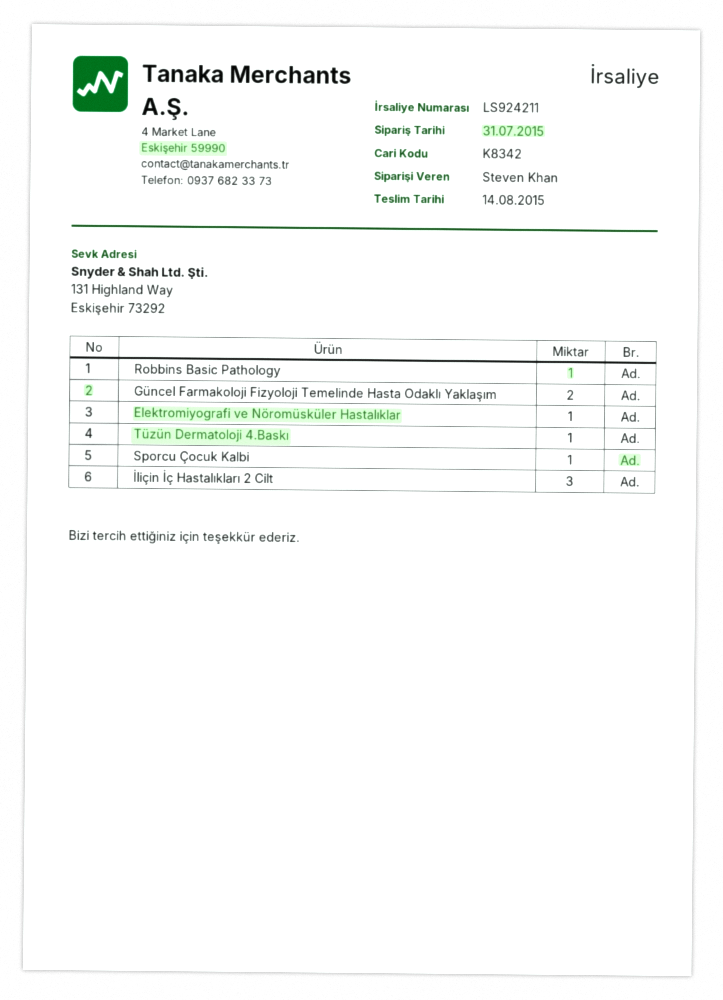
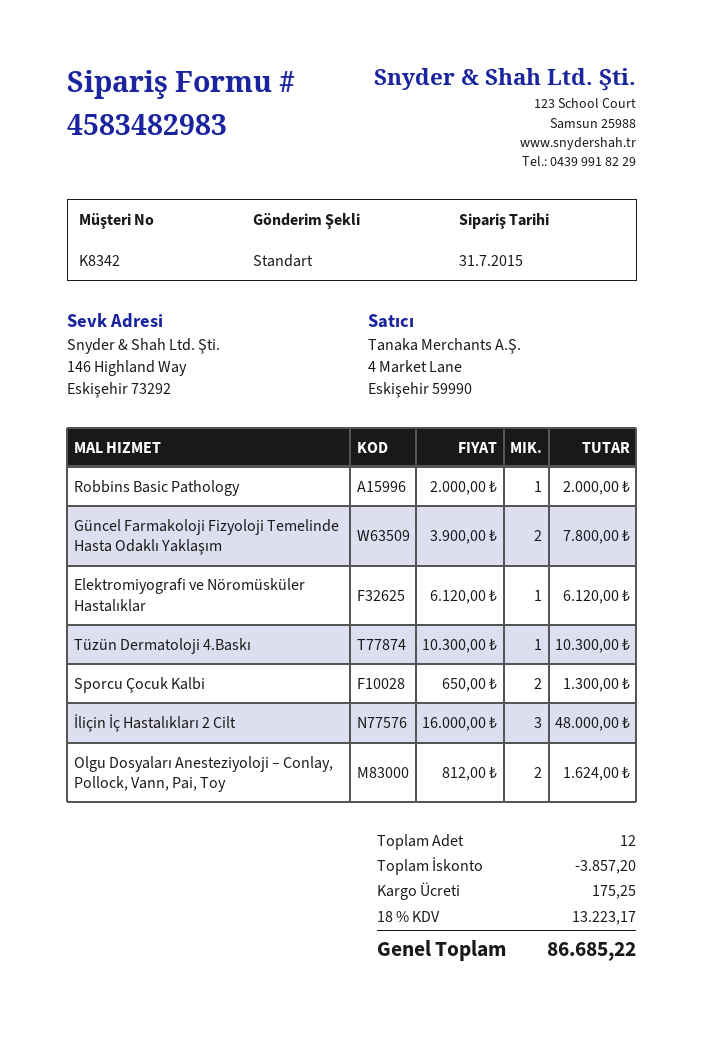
ship to: 131 Highland Way, Eskişehir 73292 -> 146 Highland Way, Eskişehir 73292
Sporcu Çocuk Kalbi: 1 -> 2
Olgu Dosyaları Anesteziyoloji – Conlay, Pollock, Vann, Pai, Toy: none -> 2

